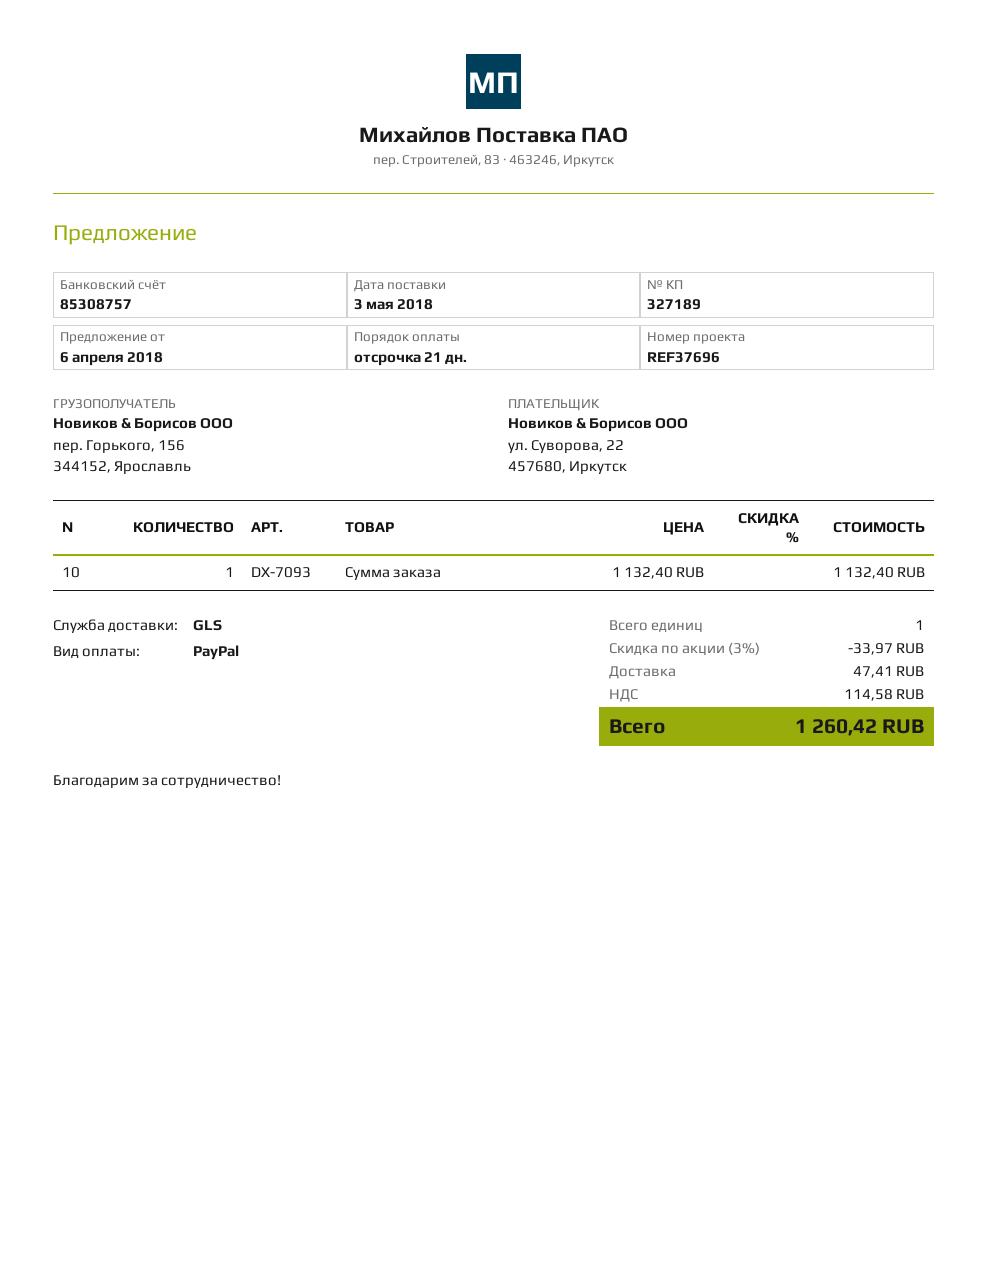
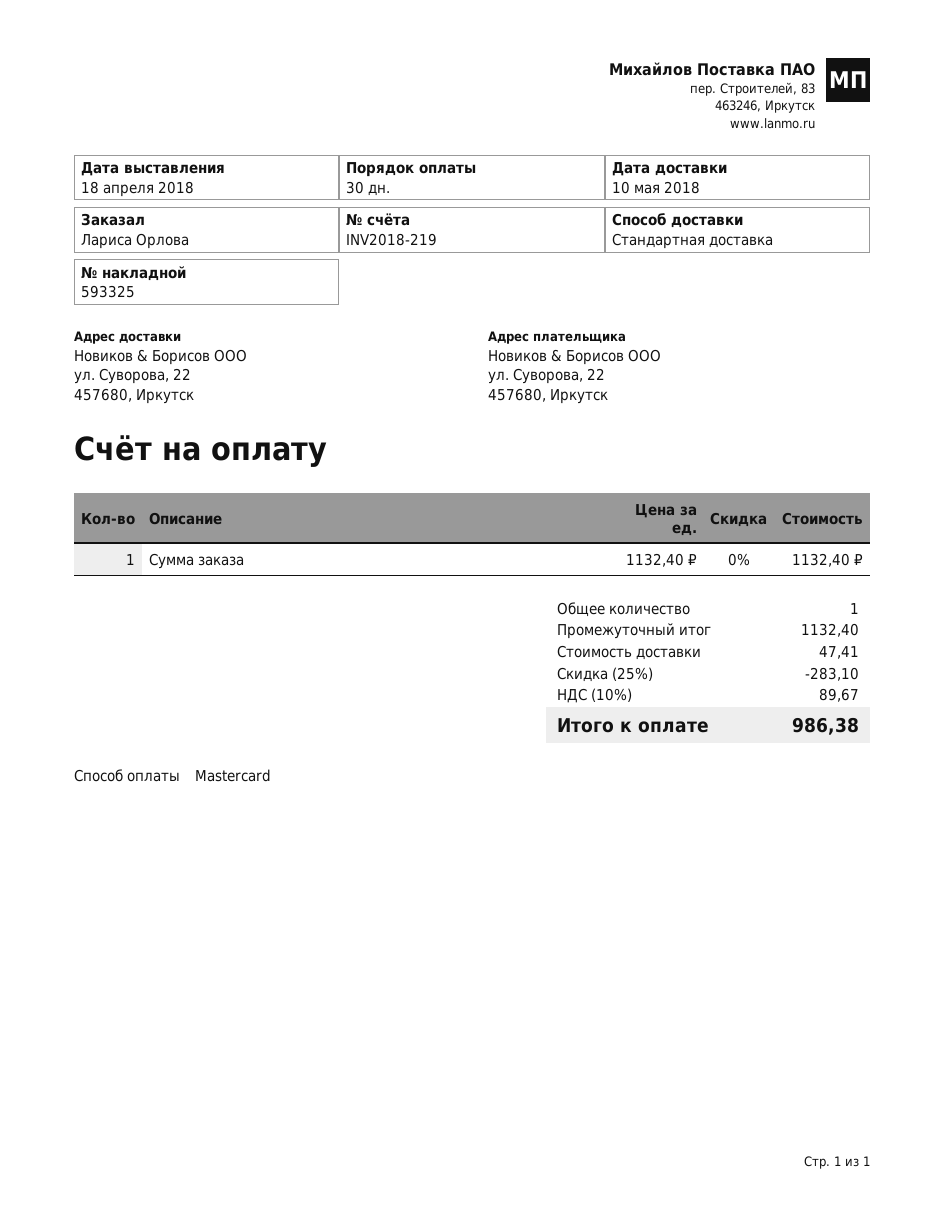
delivery date: 2018-05-03 -> 2018-05-10
payment terms: 21 days -> 30 days
payment method: PayPal -> Mastercard
shipping method: GLS -> standard
ship to: пер. Горького, 156, 344152, Ярославль -> ул. Суворова, 22, 457680, Иркутск
discount: 3% = 33.97 -> 25% = 283.10
tax: 114.58 -> 89.67
total: 1260.42 -> 986.38

